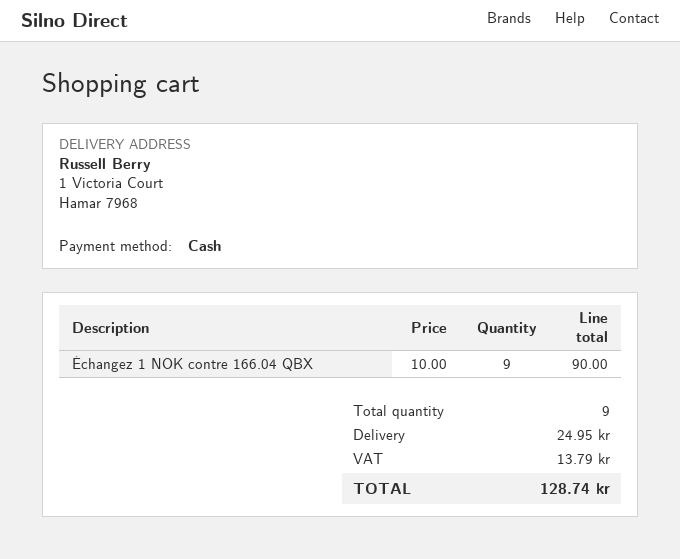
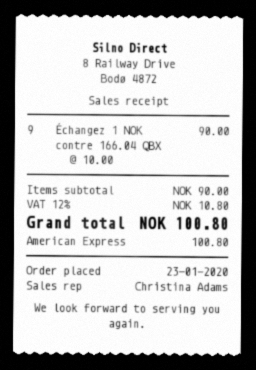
payment method: cash -> American Express
shipping: 24.95 -> none
tax: 13.79 -> 10.80
total: 128.74 -> 100.80

